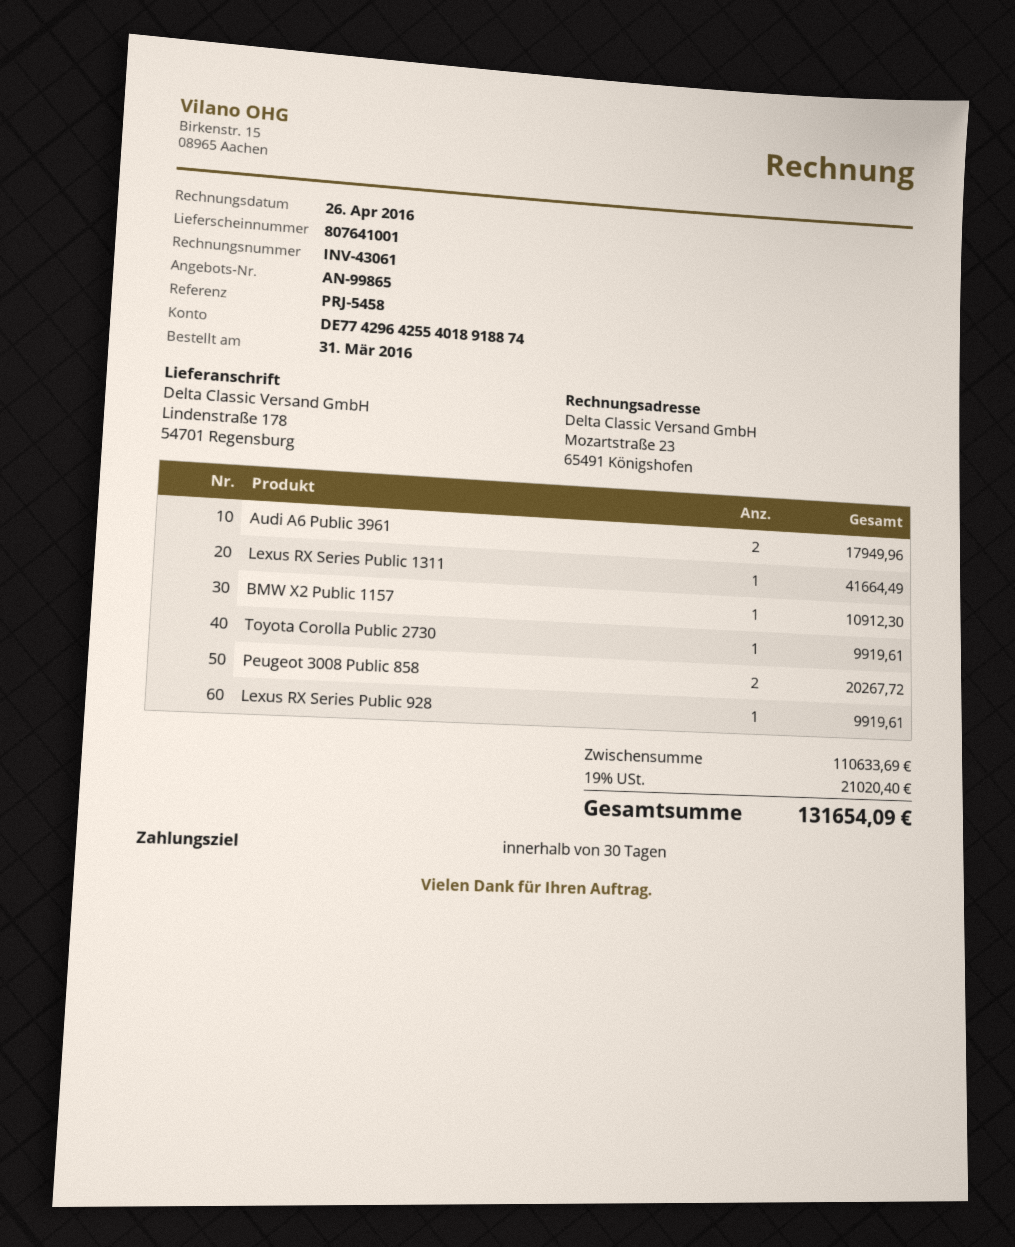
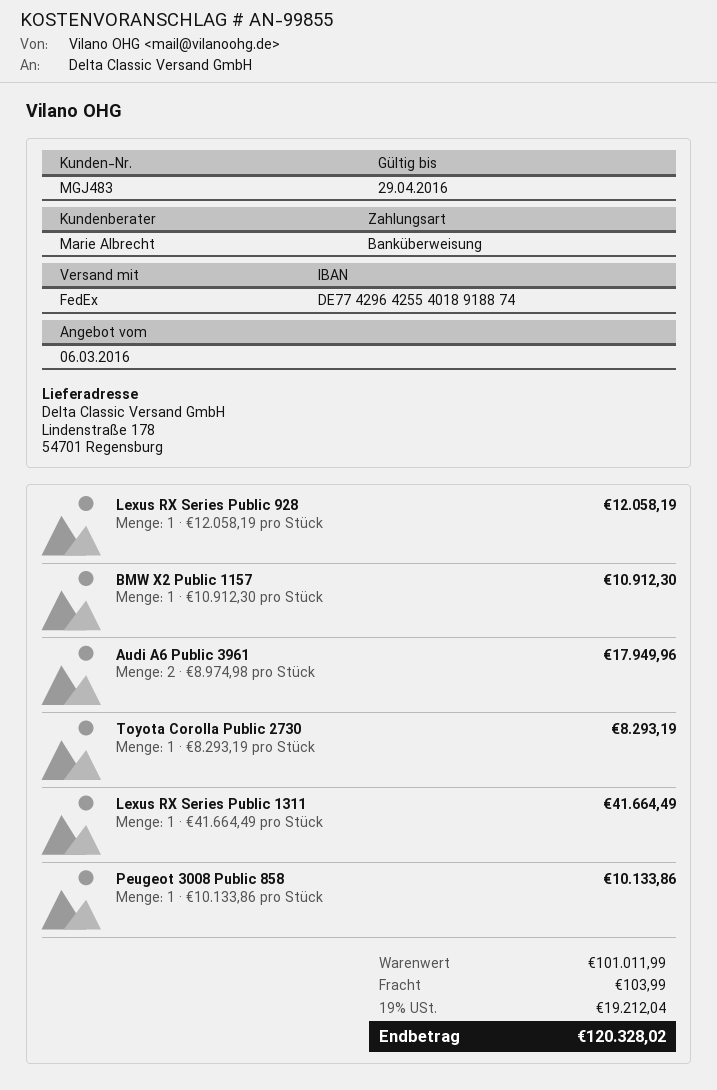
quote number: AN-99865 -> AN-99855
Toyota Corolla Public 2730: 1 for 9919.61 -> 1 for 8293.19
Peugeot 3008 Public 858: 2 for 20267.72 -> 1 for 10133.86
Lexus RX Series Public 928: 1 for 9919.61 -> 1 for 12058.19
subtotal: 110633.69 -> 101011.99
shipping: none -> 103.99
tax: 19% = 21020.40 -> 19% = 19212.04
total: 131654.09 -> 120328.02

